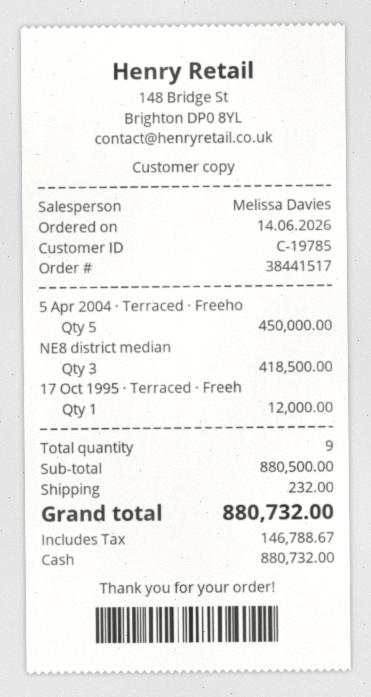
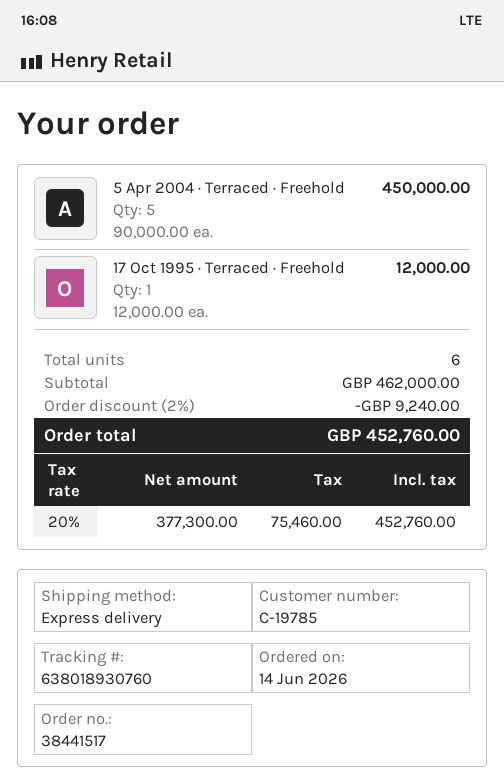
NE8 district median: 3 for 418500.00 -> none
total quantity: 9 -> 6
subtotal: 880500.00 -> 462000.00
discount: none -> 2% = 9240.00
shipping: 232.00 -> none
tax: 146788.67 -> 75460.00
total: 880732.00 -> 452760.00

